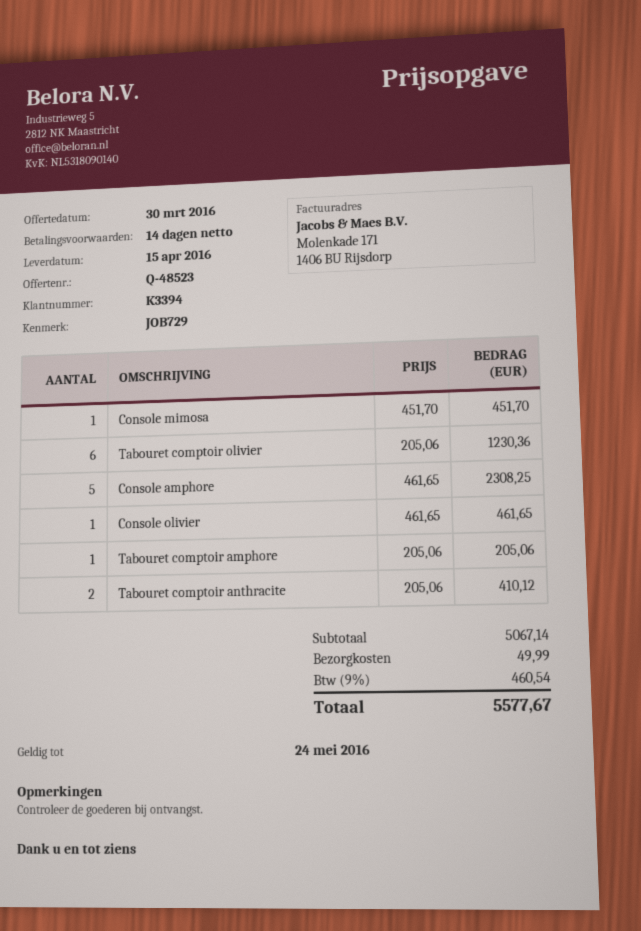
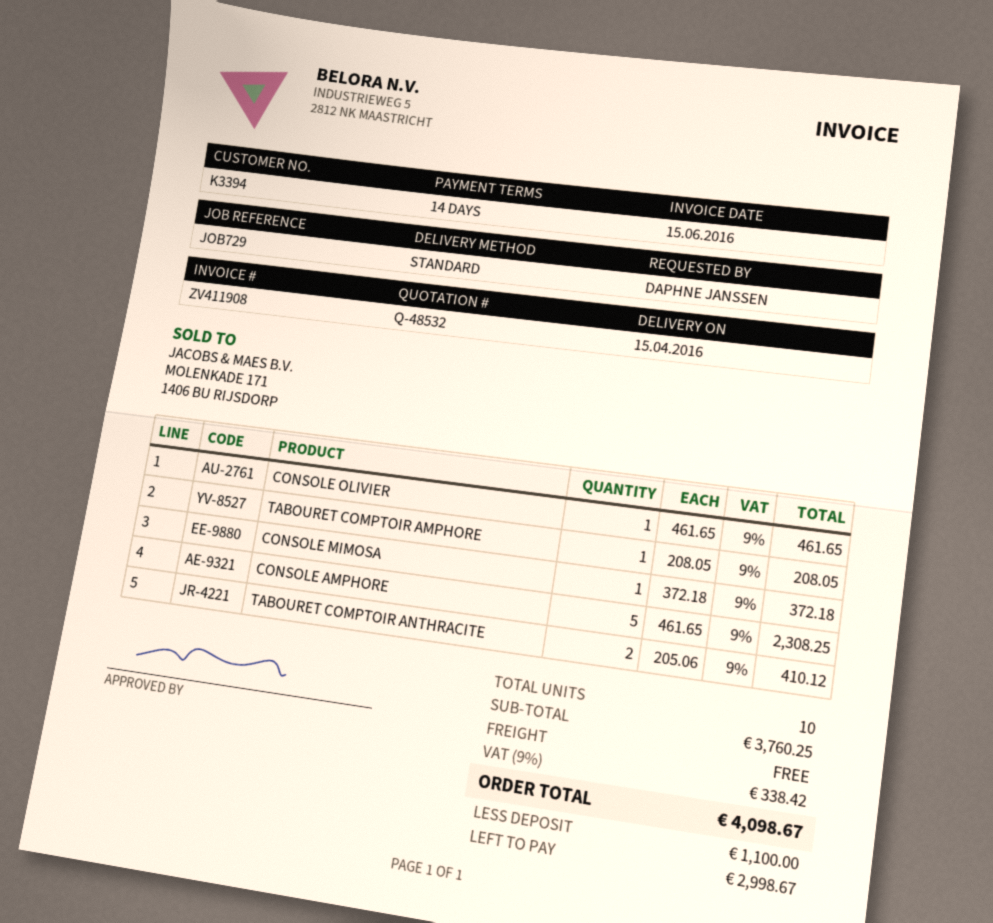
quote number: Q-48523 -> Q-48532
Console mimosa: 1 x 451.70 = 451.70 -> 1 x 372.18 = 372.18
Tabouret comptoir olivier: 6 x 205.06 = 1230.36 -> none
Tabouret comptoir amphore: 1 x 205.06 = 205.06 -> 1 x 208.05 = 208.05
subtotal: 5067.14 -> 3760.25
shipping: 49.99 -> 0.00
tax: 9% = 460.54 -> 9% = 338.42
total: 5577.67 -> 4098.67

